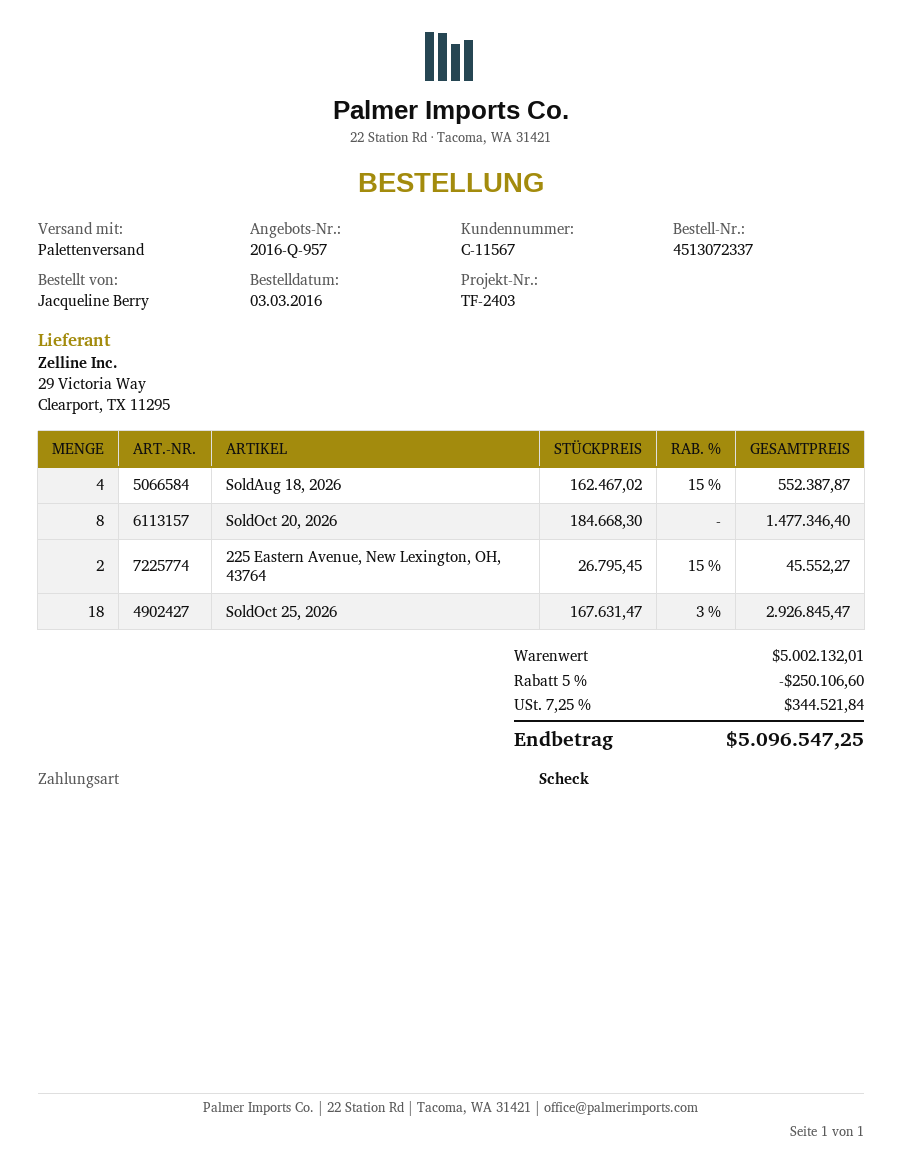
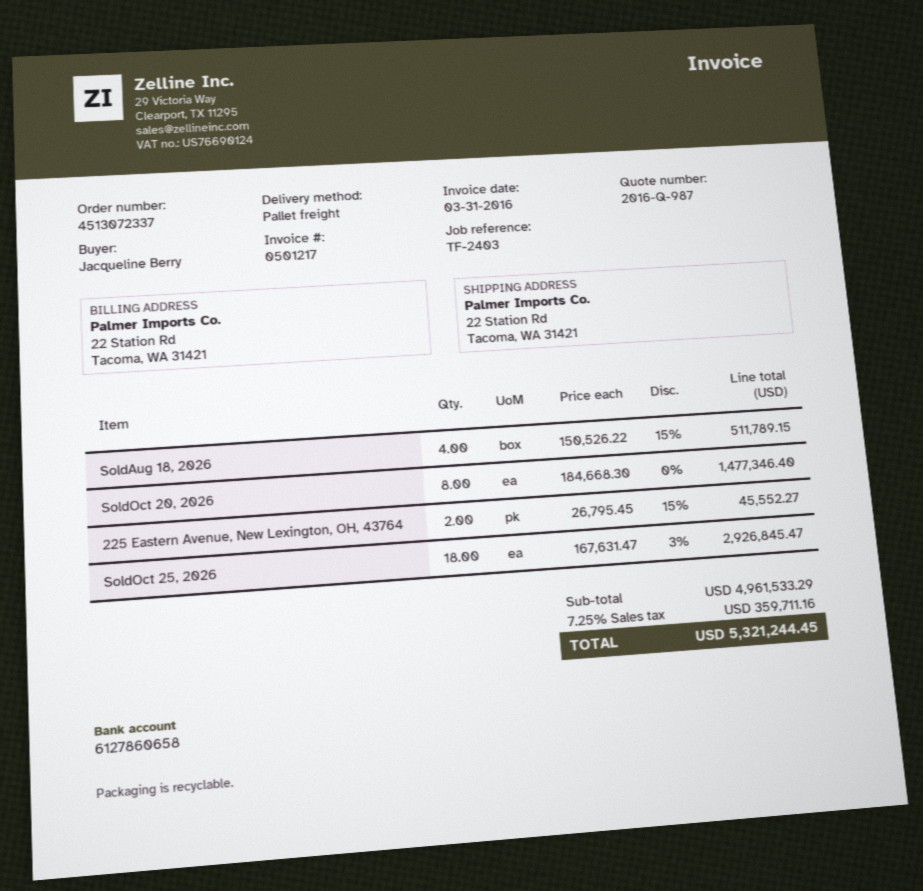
quote number: 2016-Q-957 -> 2016-Q-987
SoldAug 18, 2026: 4 x 162467.02 - 15% = 552387.87 -> 4 x 150526.22 - 15% = 511789.15
subtotal: 5002132.01 -> 4961533.29
discount: 5% = 250106.60 -> none
tax: 7.25% = 344521.84 -> 7.25% = 359711.16
total: 5096547.25 -> 5321244.45

